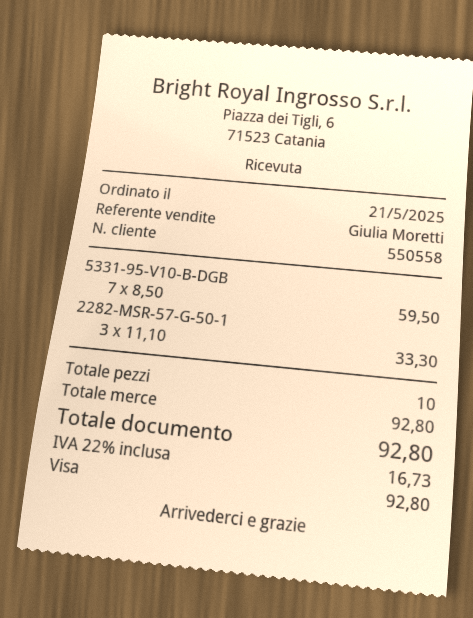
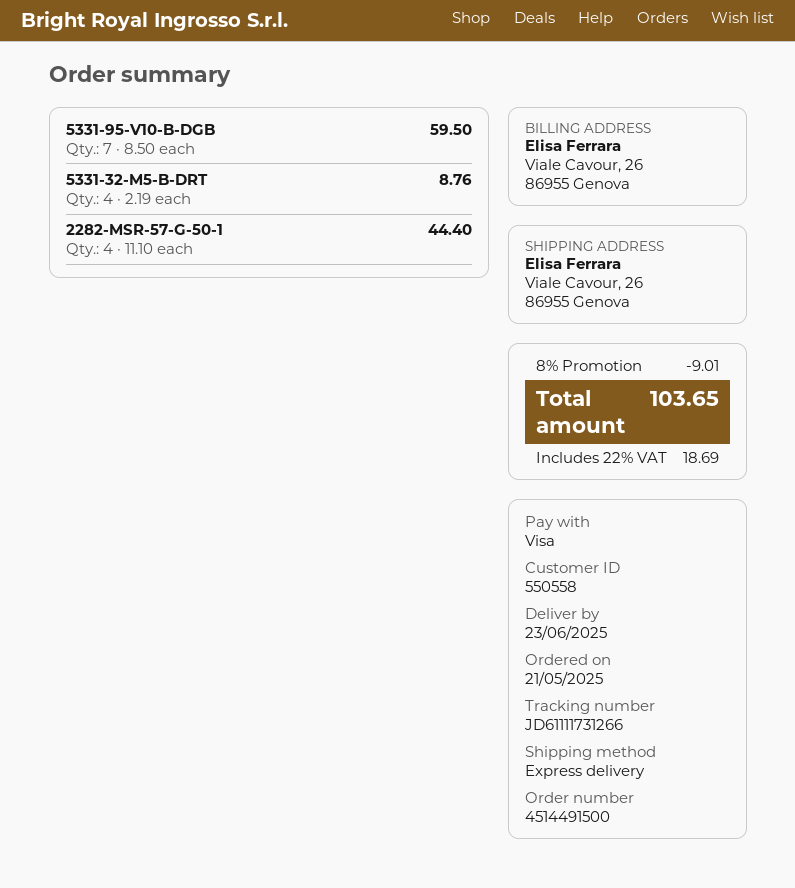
2282-MSR-57-G-50-1: 3 x 11.10 = 33.30 -> 4 x 11.10 = 44.40
5331-32-M5-B-DRT: none -> 4 x 2.19 = 8.76
discount: none -> 8% = 9.01
tax: 22% = 16.73 -> 22% = 18.69
total: 92.80 -> 103.65

